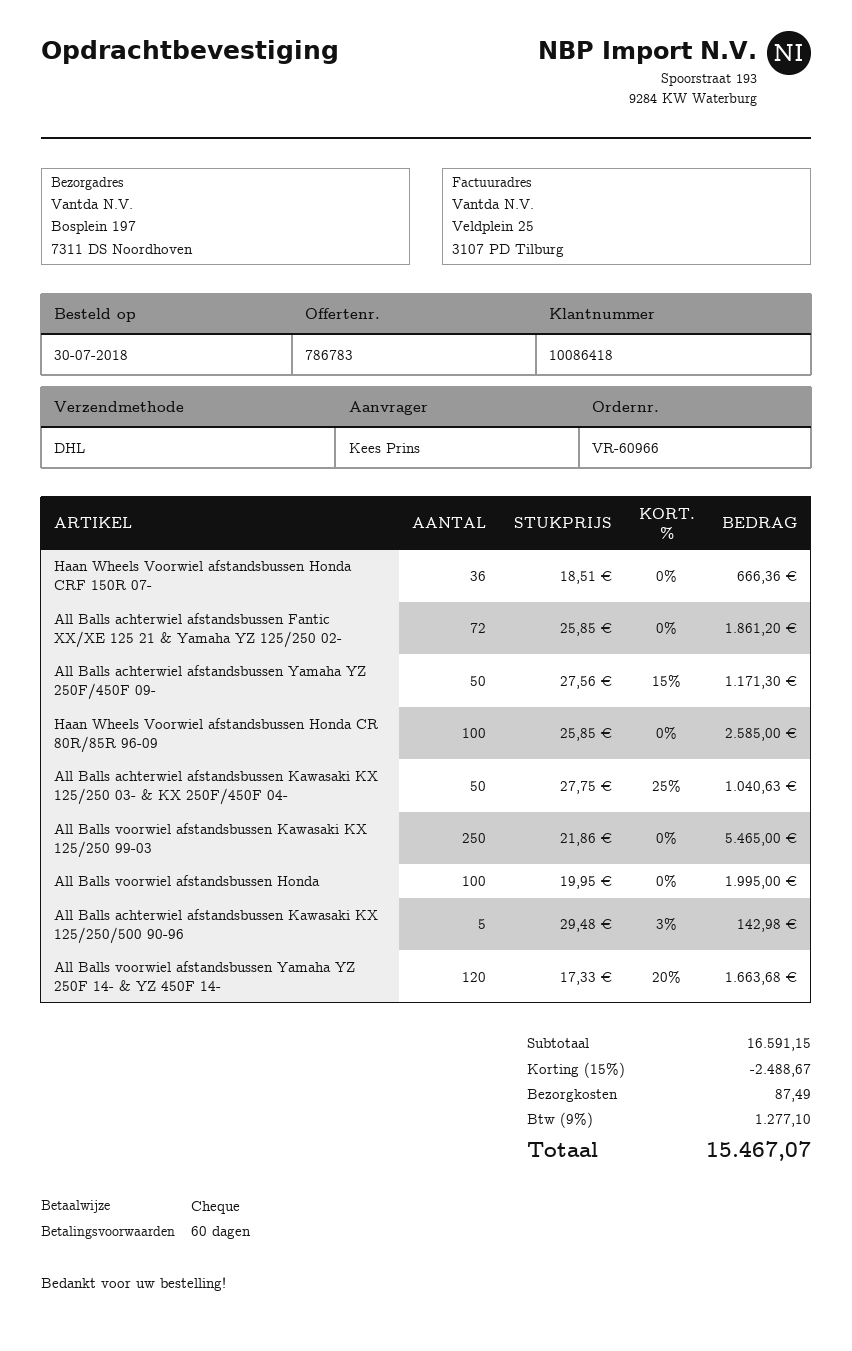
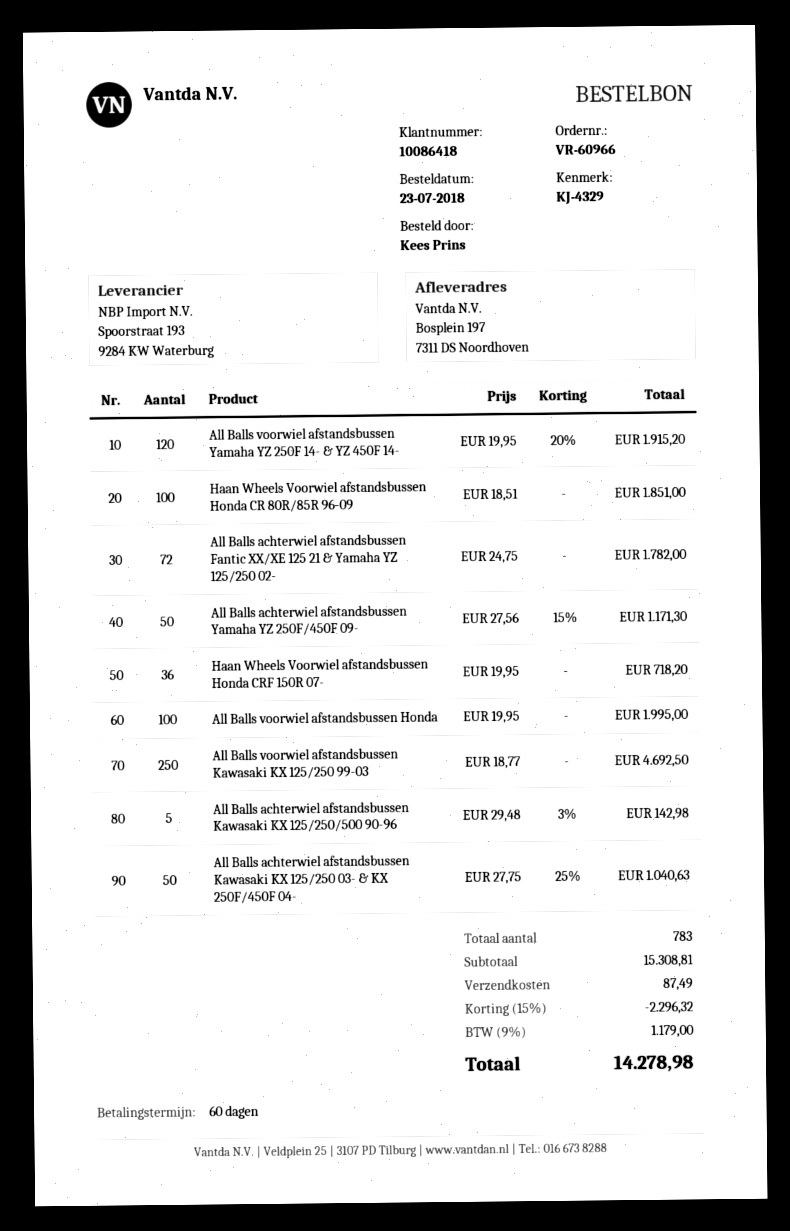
order date: 2018-07-30 -> 2018-07-23
Haan Wheels Voorwiel afstandsbussen Honda CRF 150R 07-: 36 x 18.51 = 666.36 -> 36 x 19.95 = 718.20
All Balls achterwiel afstandsbussen Fantic XX/XE 125 21 & Yamaha YZ 125/250 02-: 72 x 25.85 = 1861.20 -> 72 x 24.75 = 1782.00
Haan Wheels Voorwiel afstandsbussen Honda CR 80R/85R 96-09: 100 x 25.85 = 2585.00 -> 100 x 18.51 = 1851.00
All Balls voorwiel afstandsbussen Kawasaki KX 125/250 99-03: 250 x 21.86 = 5465.00 -> 250 x 18.77 = 4692.50
All Balls voorwiel afstandsbussen Yamaha YZ 250F 14- & YZ 450F 14-: 120 x 17.33 - 20% = 1663.68 -> 120 x 19.95 - 20% = 1915.20
subtotal: 16591.15 -> 15308.81
discount: 15% = 2488.67 -> 15% = 2296.32
tax: 9% = 1277.10 -> 9% = 1179.00
total: 15467.07 -> 14278.98

